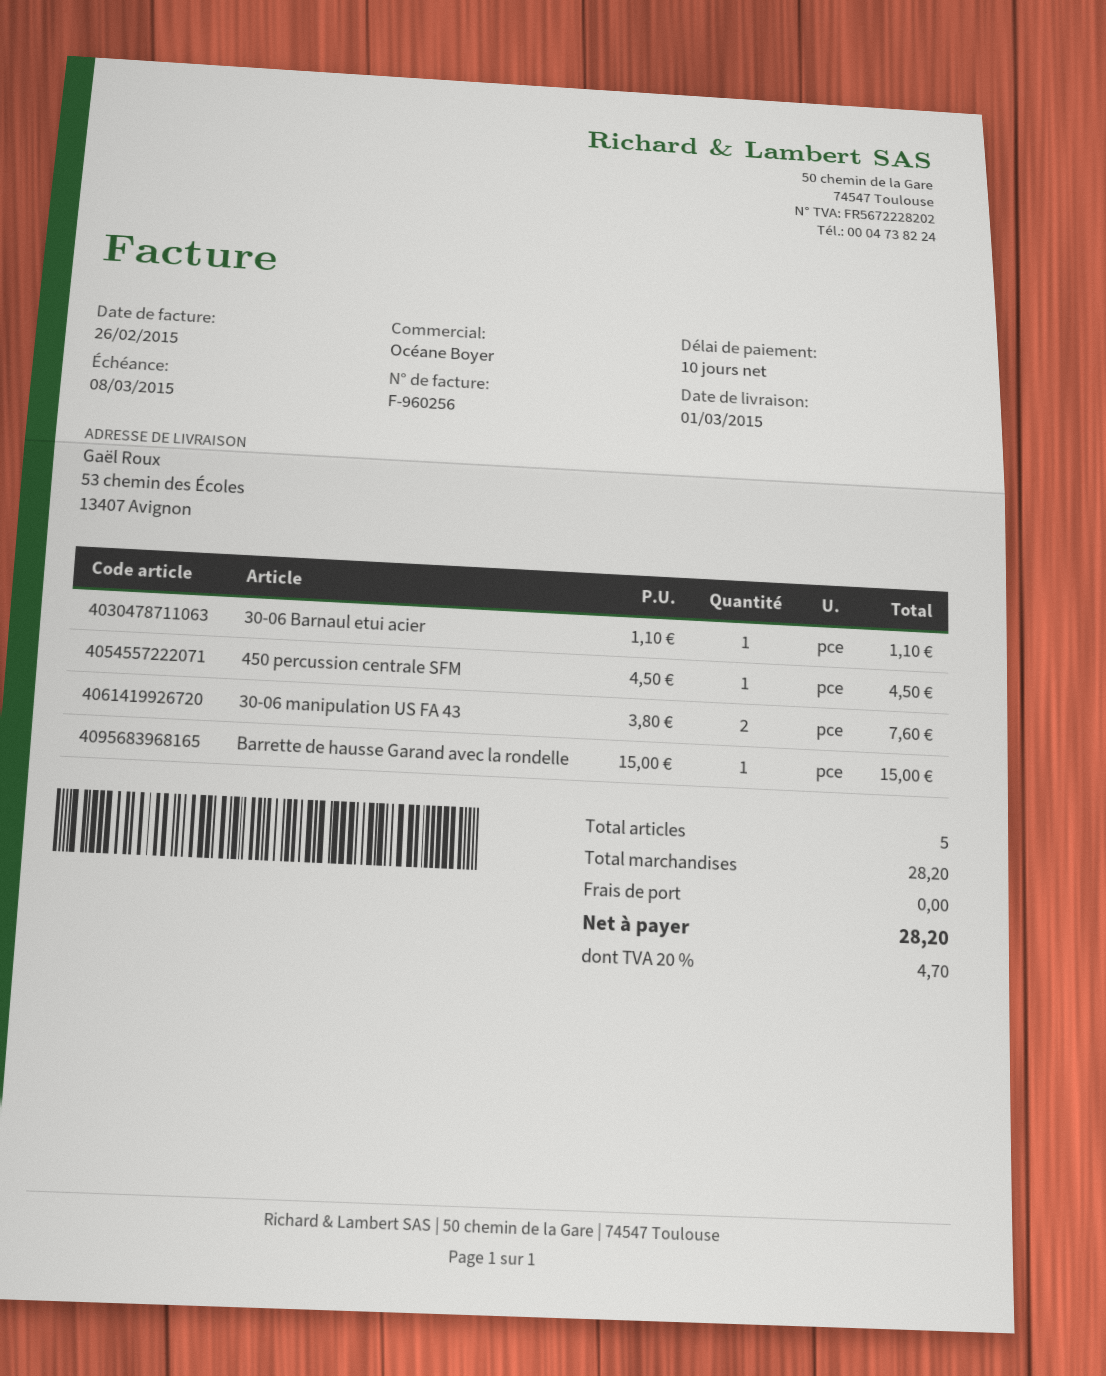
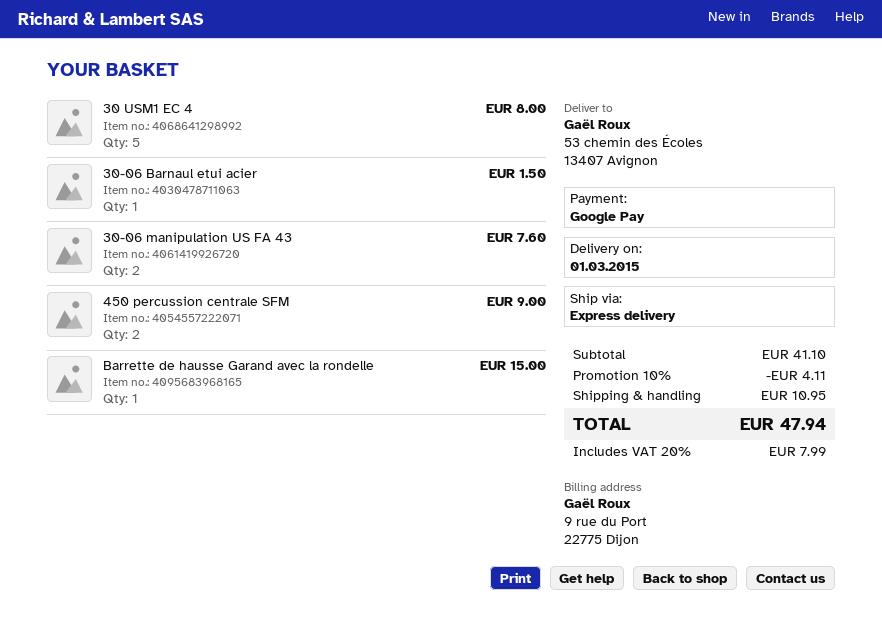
30-06 Barnaul etui acier: 1 for 1.10 -> 1 for 1.50
450 percussion centrale SFM: 1 for 4.50 -> 2 for 9.00
30 USM1 EC 4: none -> 5 for 8.00
subtotal: 28.20 -> 41.10
discount: none -> 10% = 4.11
shipping: 0.00 -> 10.95
tax: 20% = 4.70 -> 20% = 7.99
total: 28.20 -> 47.94

